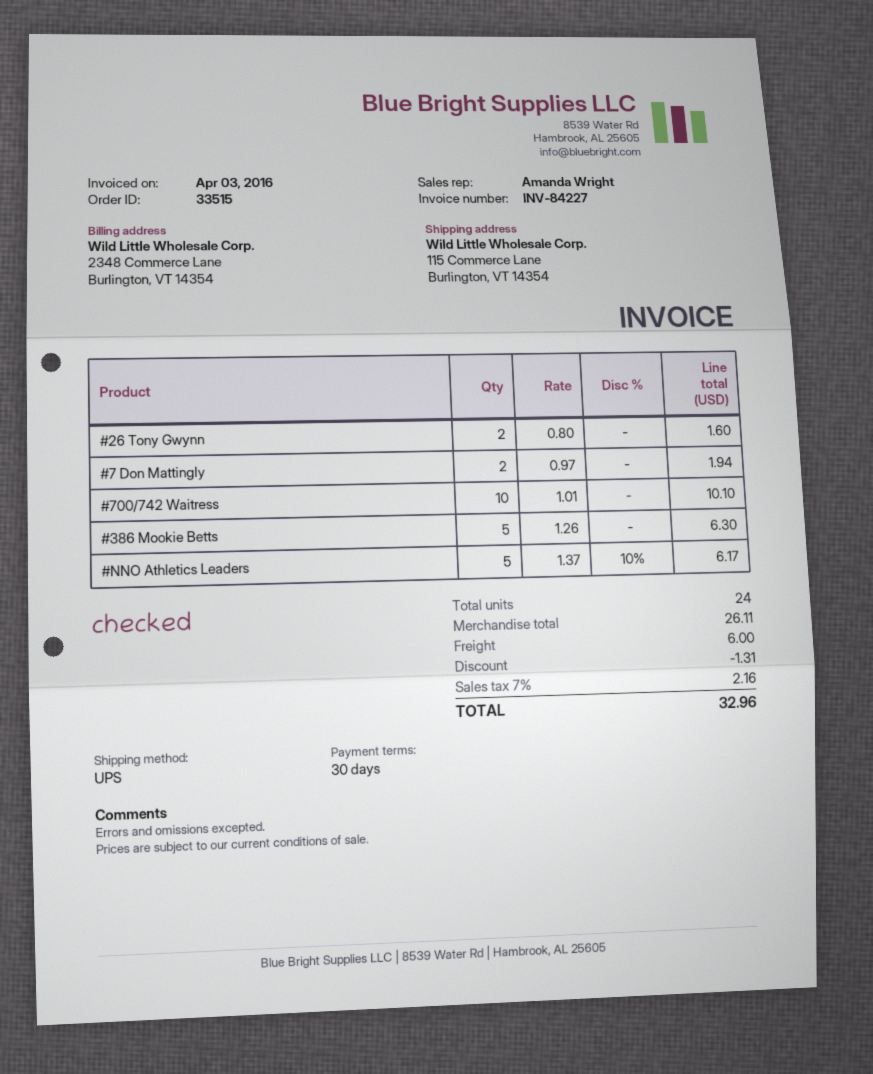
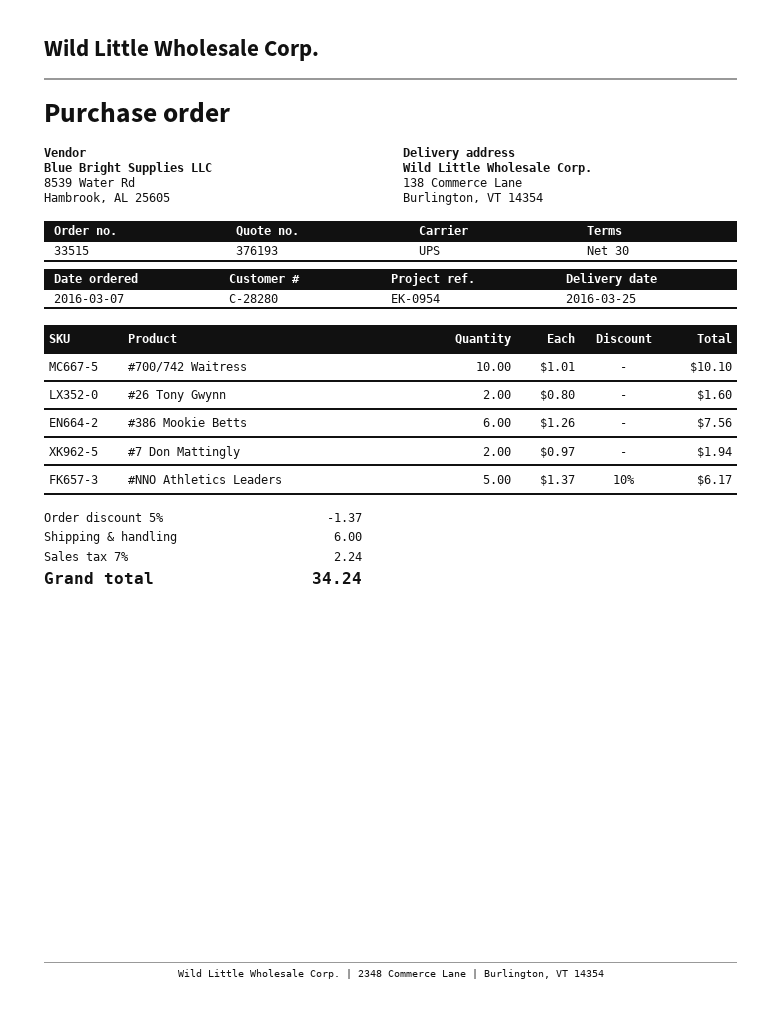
ship to: 115 Commerce Lane, Burlington, VT 14354 -> 138 Commerce Lane, Burlington, VT 14354
#386 Mookie Betts: 5 x 1.26 = 6.30 -> 6 x 1.26 = 7.56
discount: 1.31 -> 1.37
tax: 7% = 2.16 -> 7% = 2.24
total: 32.96 -> 34.24

